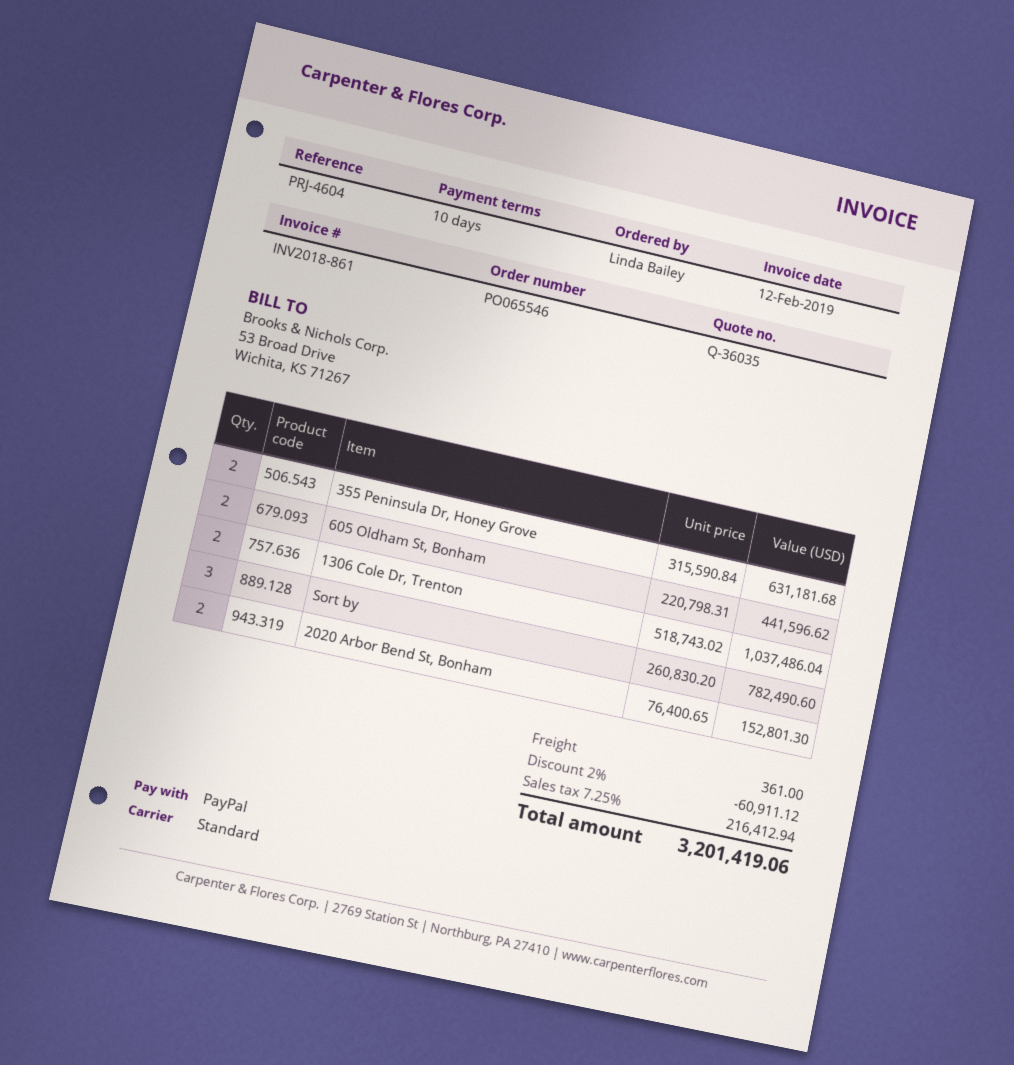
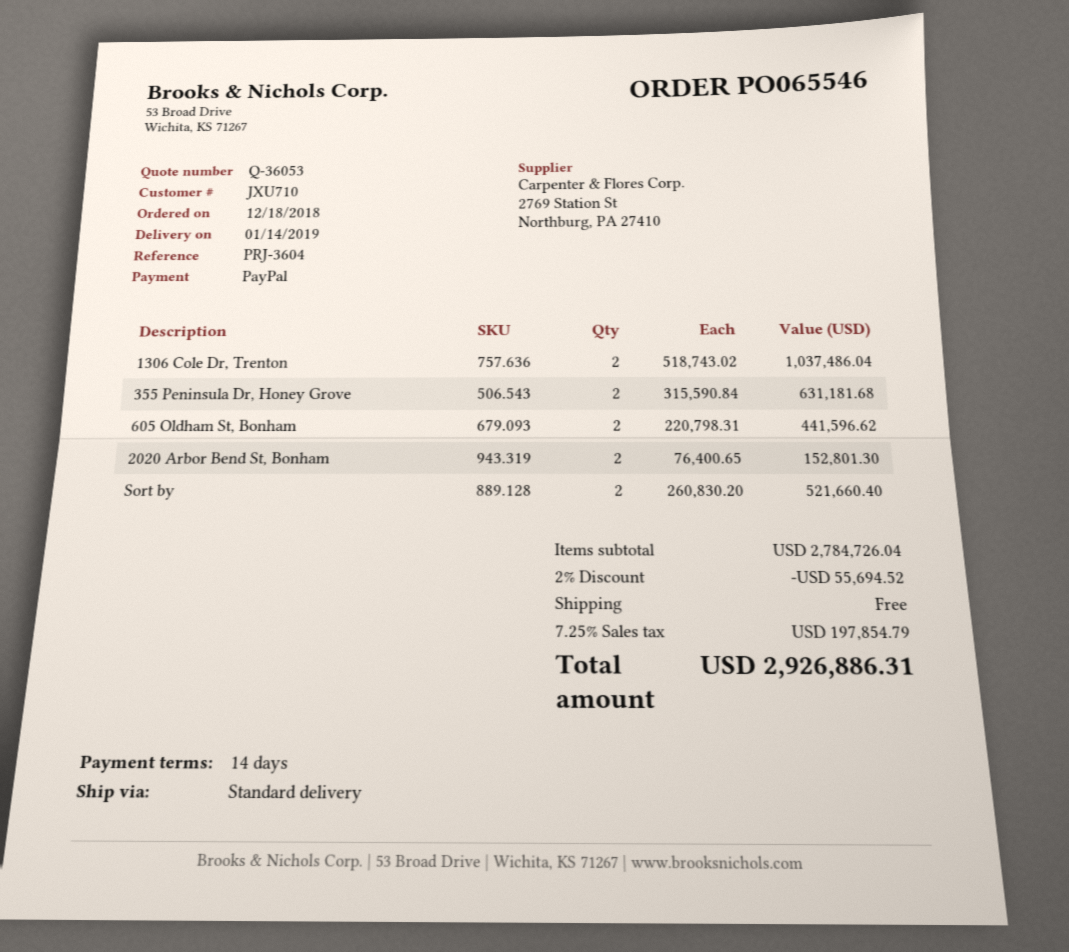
quote number: Q-36035 -> Q-36053
payment terms: 10 days -> 14 days
reference: PRJ-4604 -> PRJ-3604
Sort by: 3 x 260830.20 = 782490.60 -> 2 x 260830.20 = 521660.40
discount: 2% = 60911.12 -> 2% = 55694.52
shipping: 361.00 -> 0.00
tax: 7.25% = 216412.94 -> 7.25% = 197854.79
total: 3201419.06 -> 2926886.31

